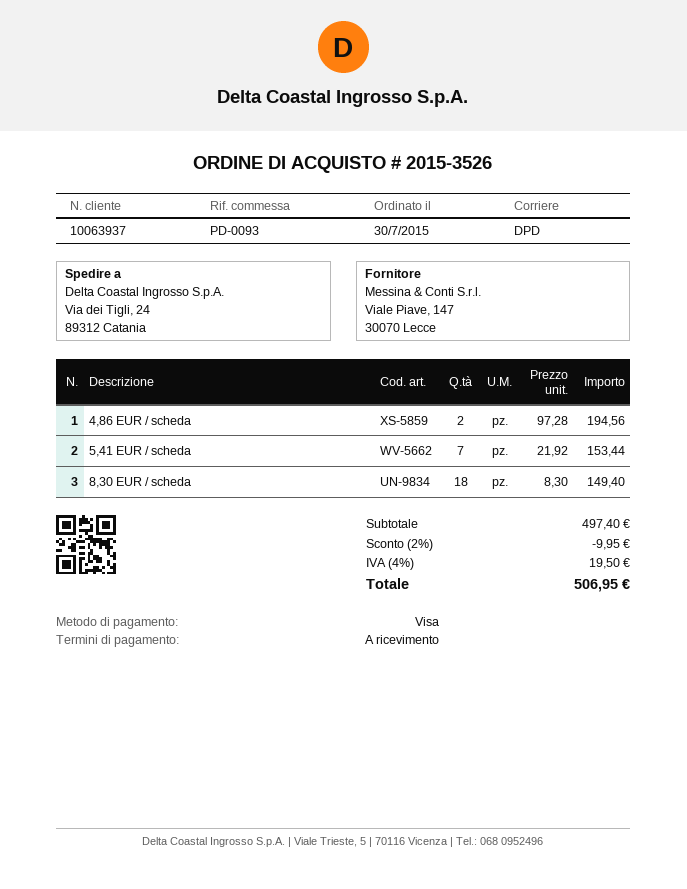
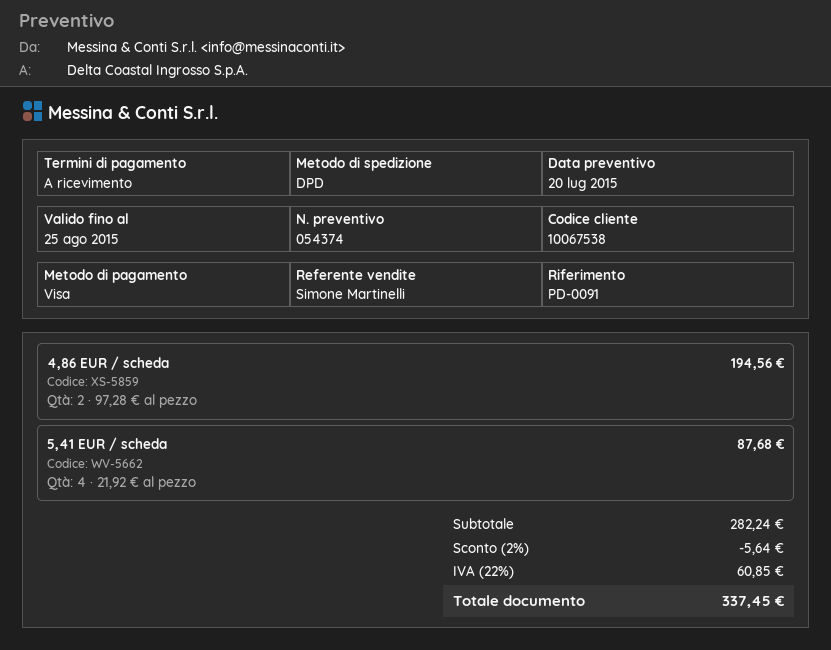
customer number: 10063937 -> 10067538
reference: PD-0093 -> PD-0091
5,41 EUR / scheda: 7 x 21.92 = 153.44 -> 4 x 21.92 = 87.68
8,30 EUR / scheda: 18 x 8.30 = 149.40 -> none
subtotal: 497.40 -> 282.24
discount: 2% = 9.95 -> 2% = 5.64
tax: 4% = 19.50 -> 22% = 60.85
total: 506.95 -> 337.45

